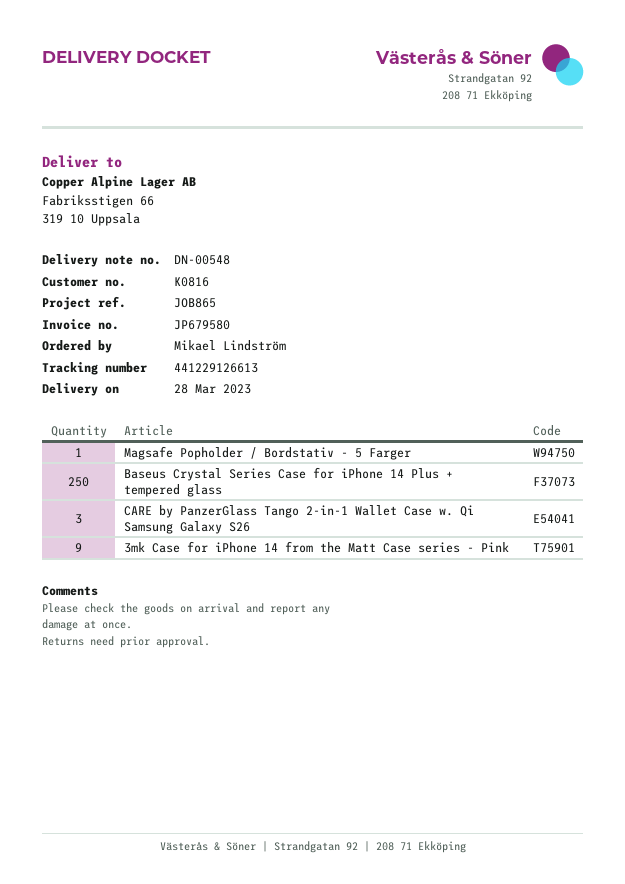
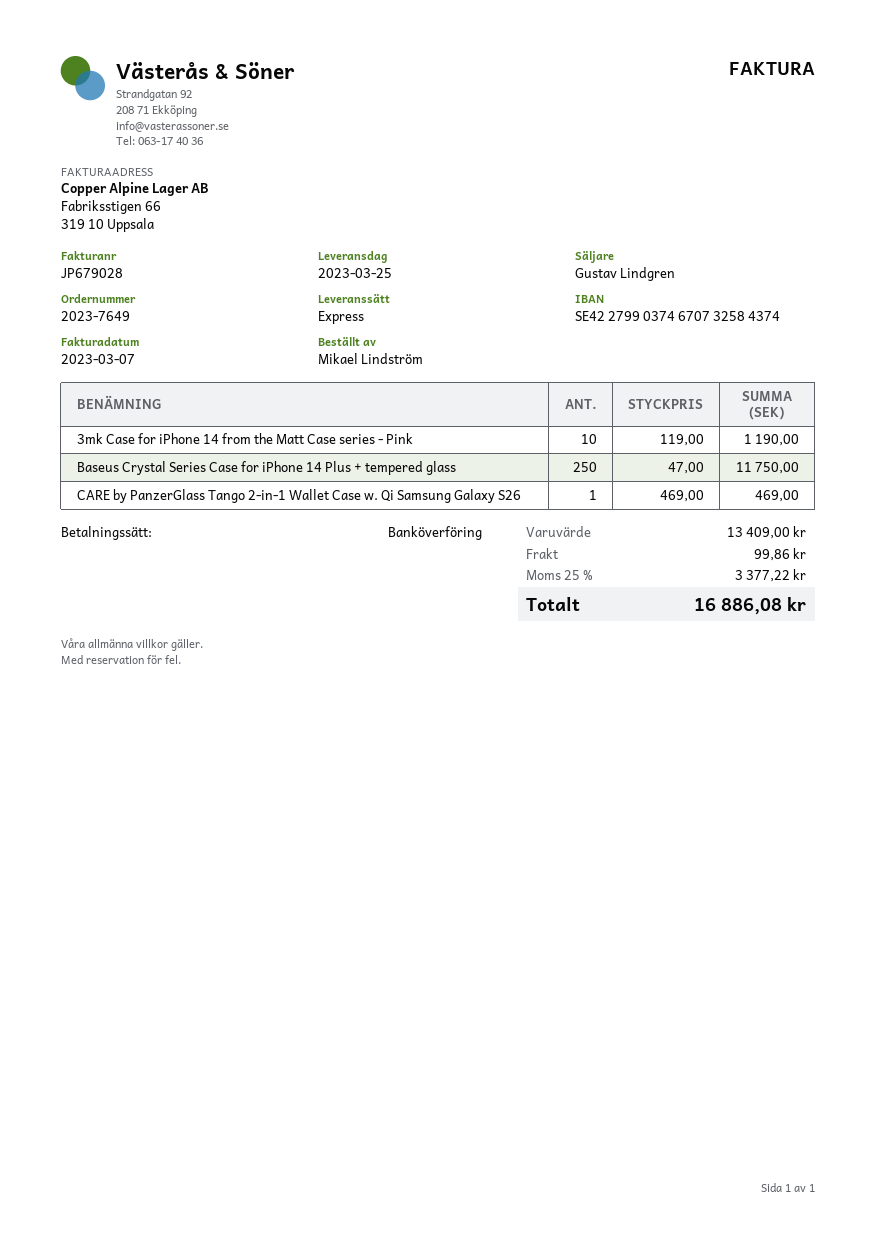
delivery date: 2023-03-28 -> 2023-03-25
invoice number: JP679580 -> JP679028
Magsafe Popholder / Bordstativ - 5 Farger: 1 -> none
CARE by PanzerGlass Tango 2-in-1 Wallet Case w. Qi Samsung Galaxy S26: 3 -> 1
3mk Case for iPhone 14 from the Matt Case series - Pink: 9 -> 10

